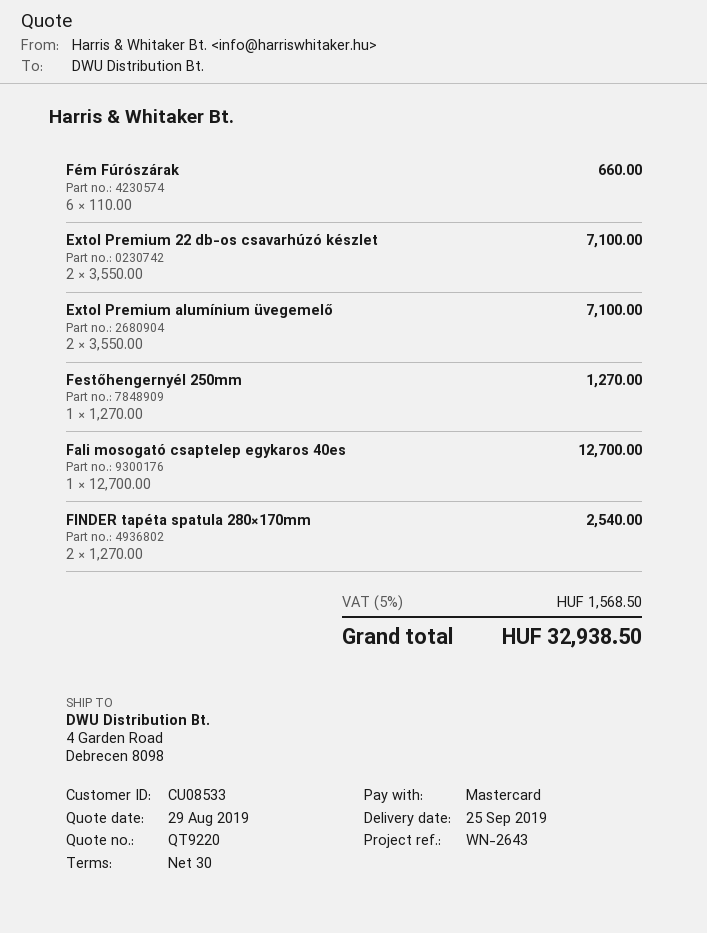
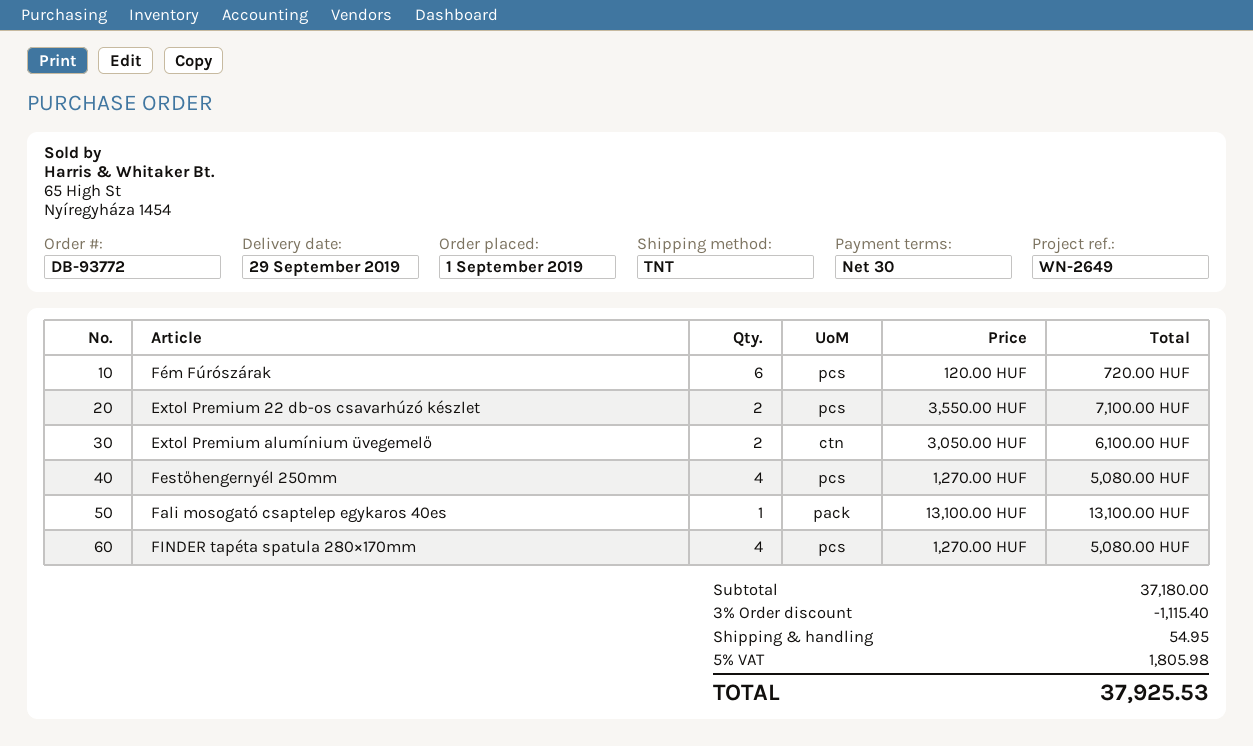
delivery date: 2019-09-25 -> 2019-09-29
reference: WN-2643 -> WN-2649
Fém Fúrószárak: 6 x 110.00 = 660.00 -> 6 x 120.00 = 720.00
Extol Premium alumínium üvegemelő: 2 x 3550.00 = 7100.00 -> 2 x 3050.00 = 6100.00
Festőhengernyél 250mm: 1 x 1270.00 = 1270.00 -> 4 x 1270.00 = 5080.00
Fali mosogató csaptelep egykaros 40es: 1 x 12700.00 = 12700.00 -> 1 x 13100.00 = 13100.00
FINDER tapéta spatula 280×170mm: 2 x 1270.00 = 2540.00 -> 4 x 1270.00 = 5080.00
discount: none -> 3% = 1115.40
shipping: none -> 54.95
tax: 5% = 1568.50 -> 5% = 1805.98
total: 32938.50 -> 37925.53

